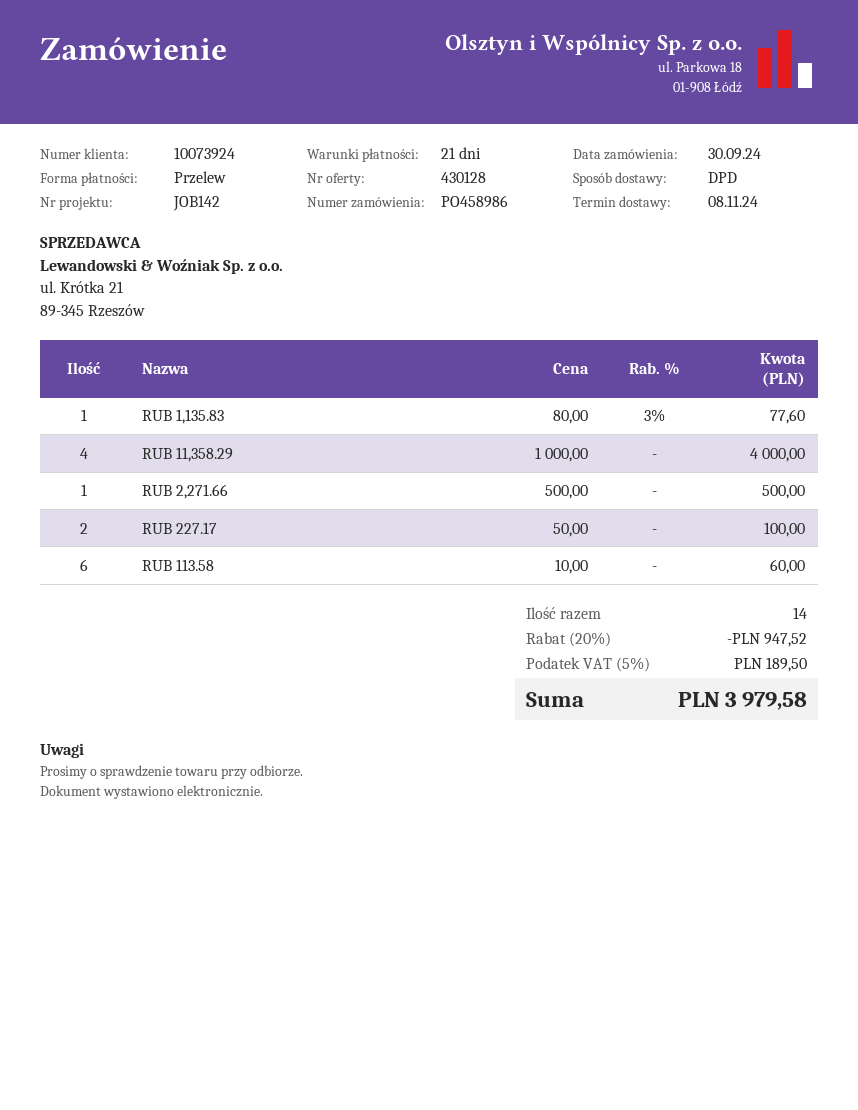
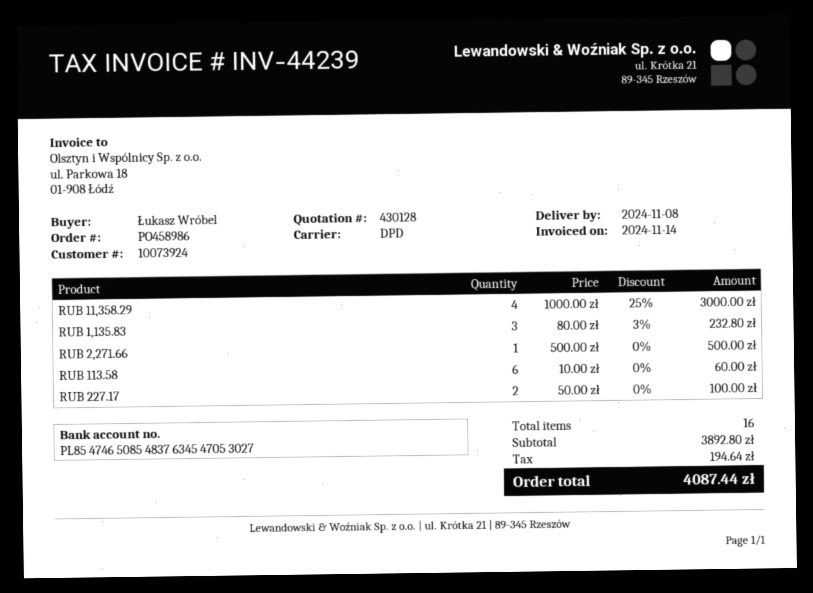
RUB 1,135.83: 1 x 80.00 - 3% = 77.60 -> 3 x 80.00 - 3% = 232.80
RUB 11,358.29: 4 x 1000.00 = 4000.00 -> 4 x 1000.00 - 25% = 3000.00
total quantity: 14 -> 16
discount: 20% = 947.52 -> none
tax: 189.50 -> 194.64
total: 3979.58 -> 4087.44

